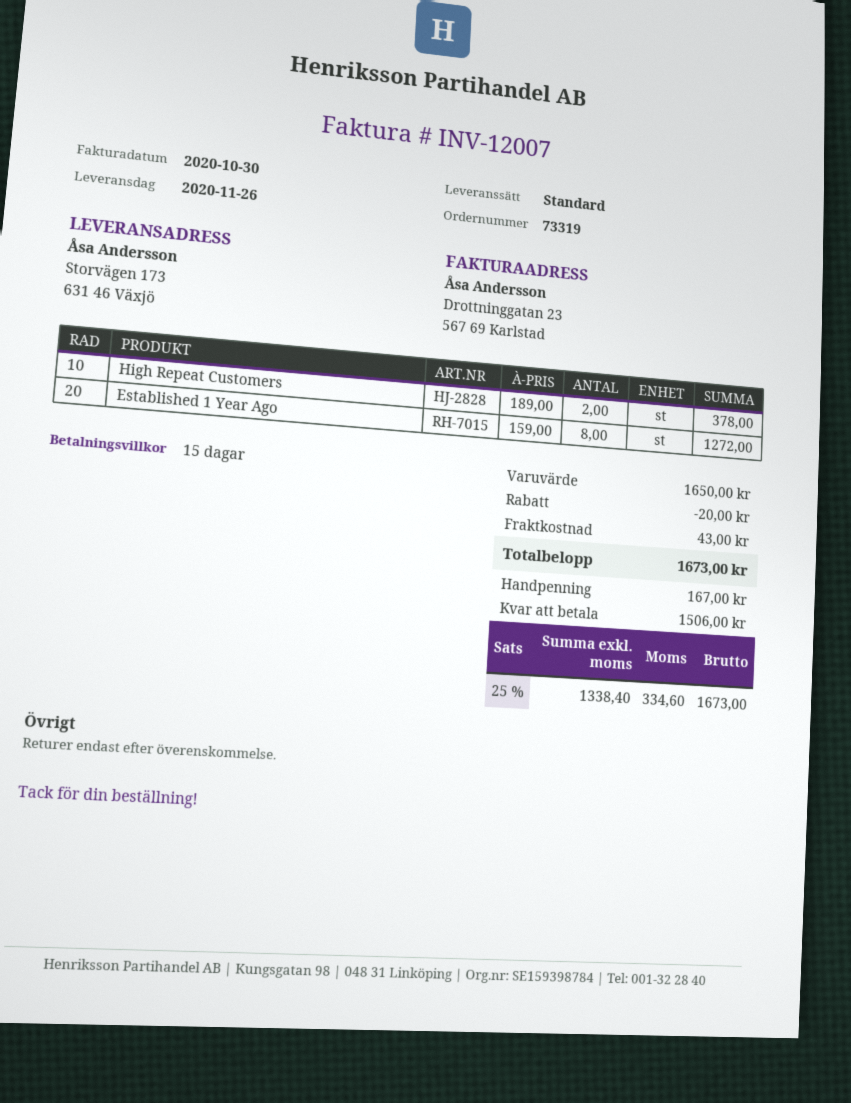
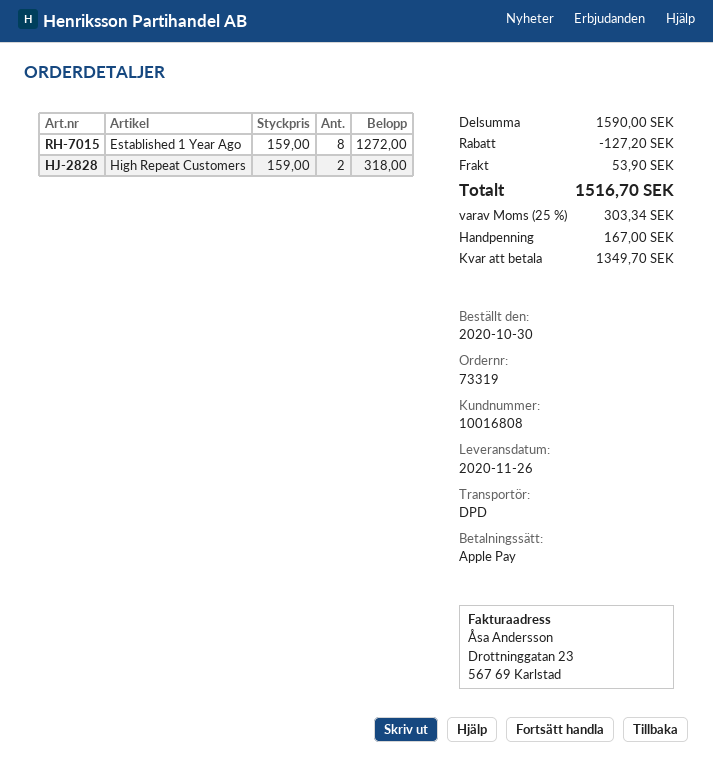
shipping method: standard -> DPD
High Repeat Customers: 2 x 189.00 = 378.00 -> 2 x 159.00 = 318.00
subtotal: 1650.00 -> 1590.00
discount: 20.00 -> 127.20
shipping: 43.00 -> 53.90
tax: 25% = 334.60 -> 25% = 303.34
total: 1673.00 -> 1516.70
balance: 1506.00 -> 1349.70

